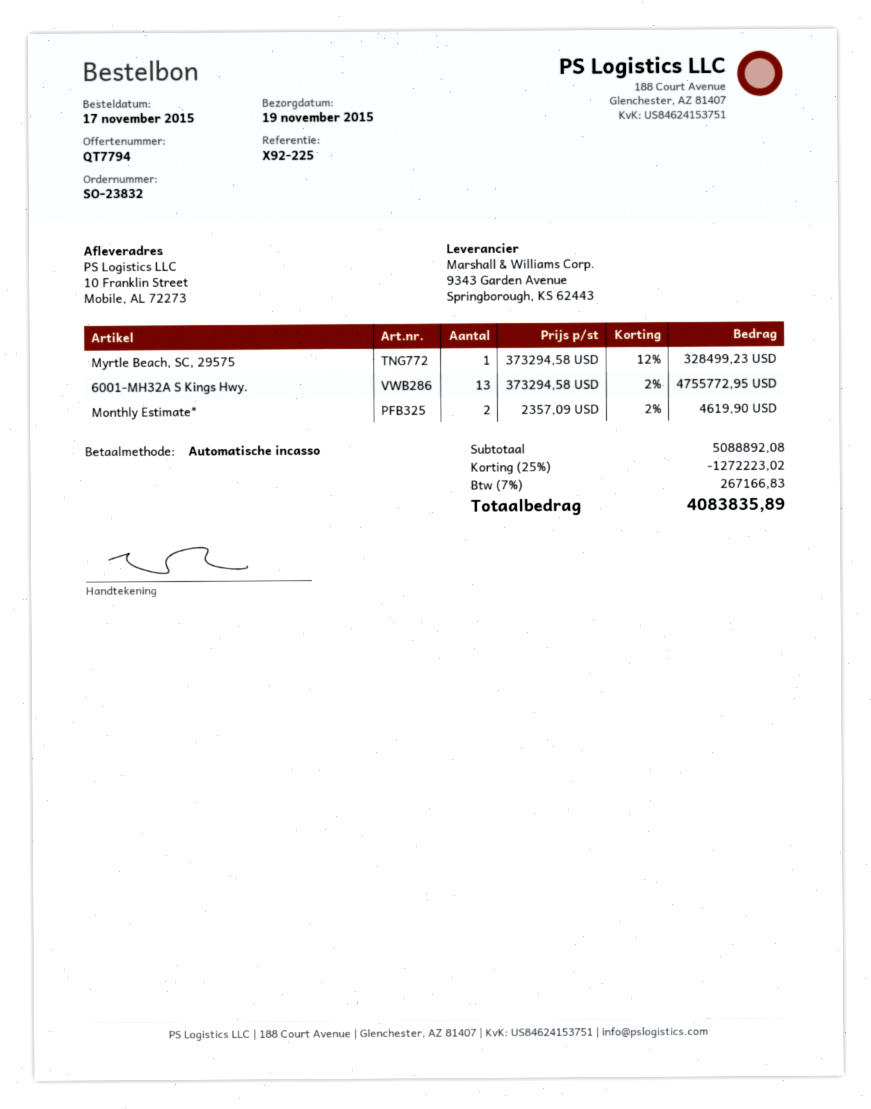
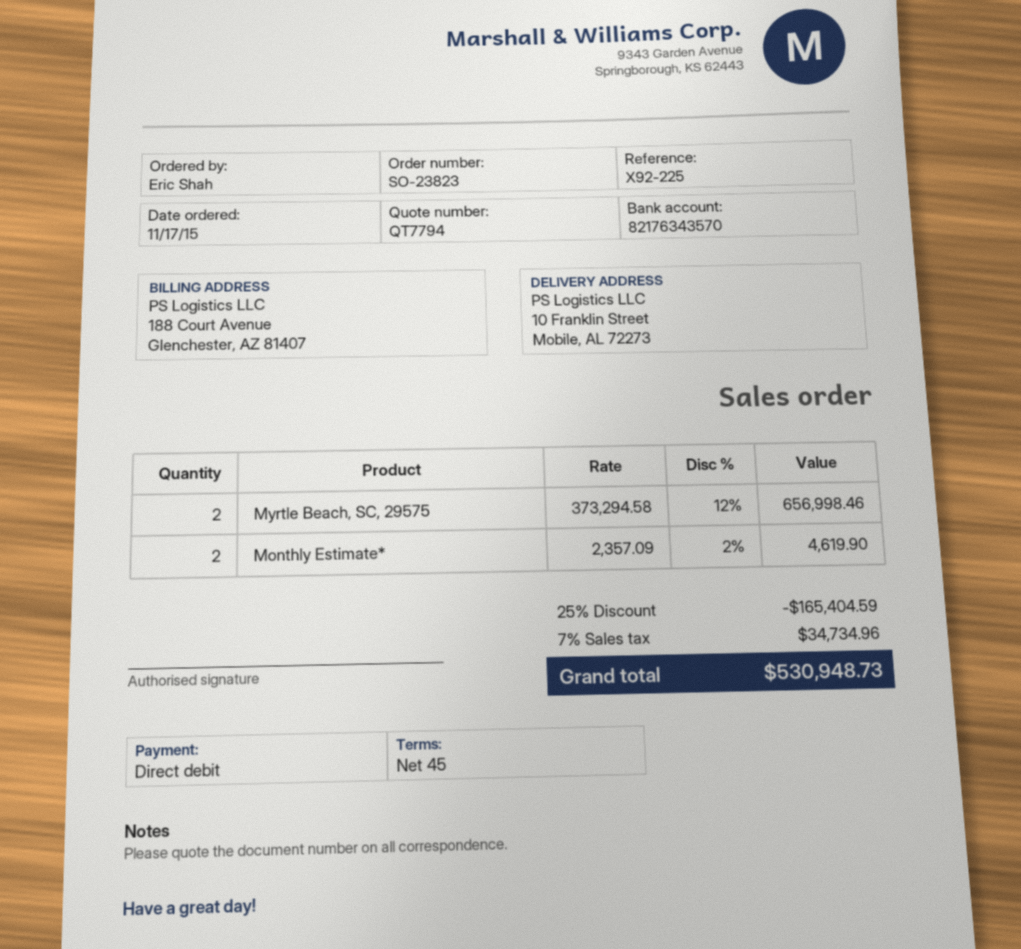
order number: SO-23832 -> SO-23823
Myrtle Beach, SC, 29575: 1 x 373294.58 - 12% = 328499.23 -> 2 x 373294.58 - 12% = 656998.46
6001-MH32A S Kings Hwy.: 13 x 373294.58 - 2% = 4755772.95 -> none
discount: 25% = 1272223.02 -> 25% = 165404.59
tax: 7% = 267166.83 -> 7% = 34734.96
total: 4083835.89 -> 530948.73

